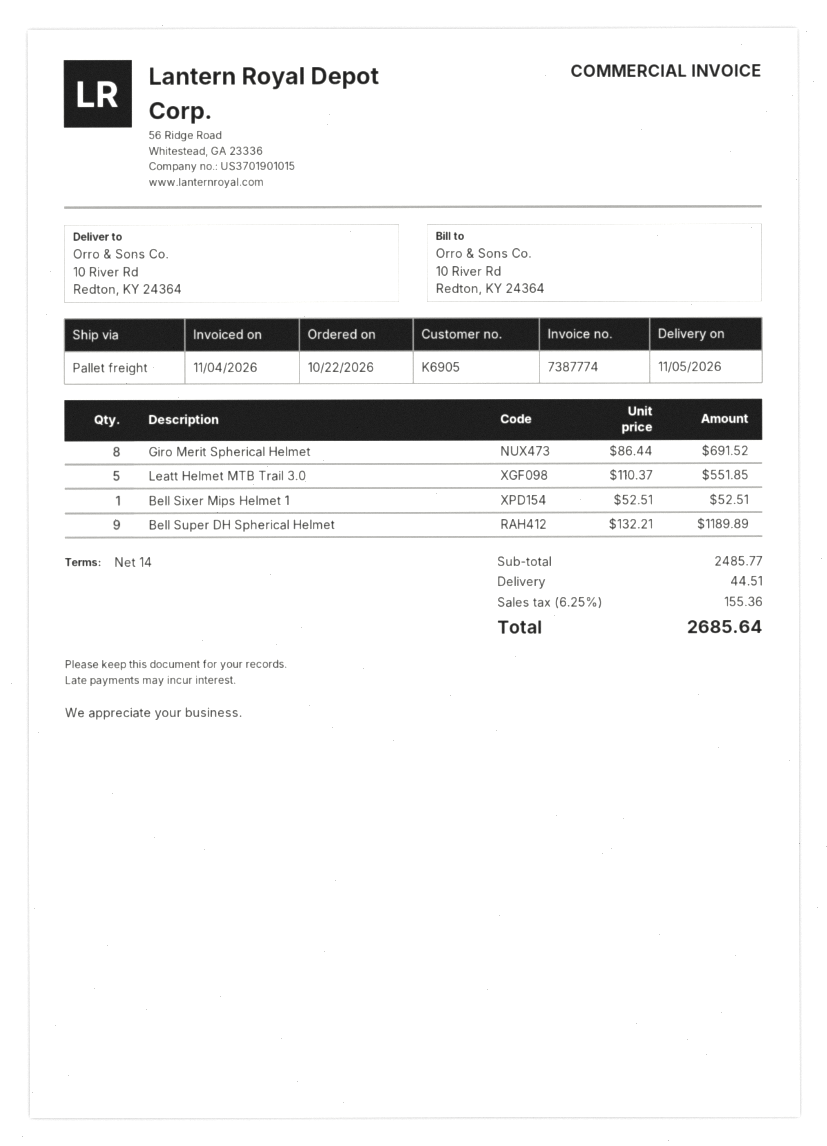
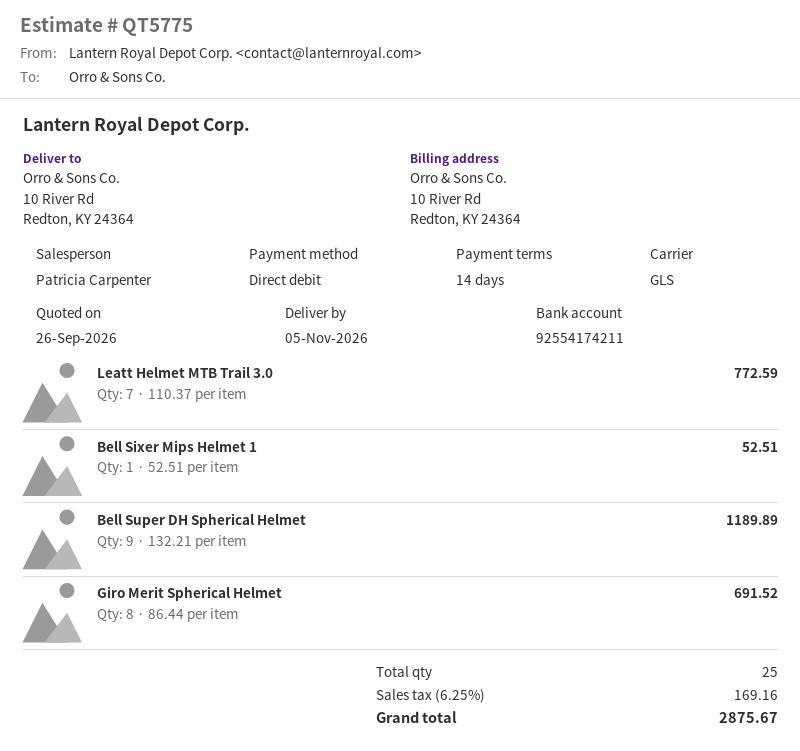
shipping method: pallet freight -> GLS
Leatt Helmet MTB Trail 3.0: 5 x 110.37 = 551.85 -> 7 x 110.37 = 772.59
shipping: 44.51 -> none
tax: 6.25% = 155.36 -> 6.25% = 169.16
total: 2685.64 -> 2875.67

